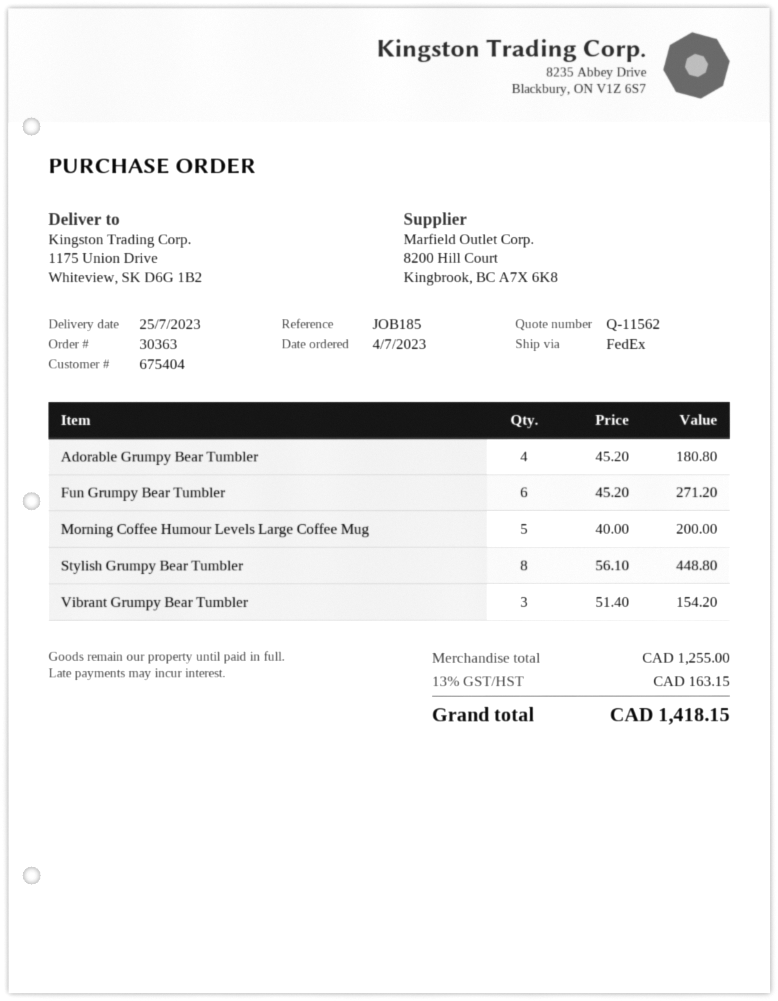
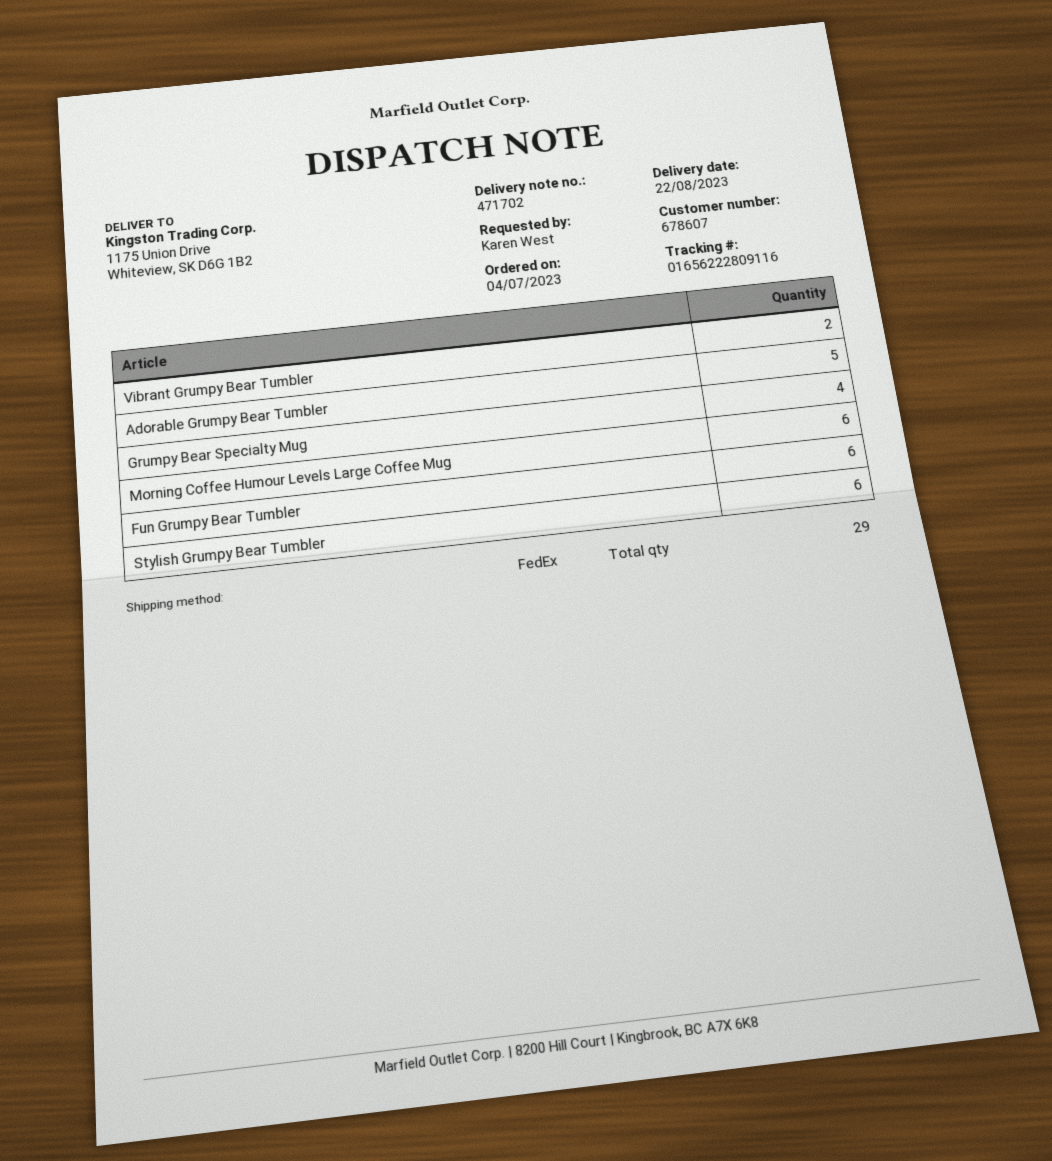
delivery date: 2023-07-25 -> 2023-08-22
customer number: 675404 -> 678607
Adorable Grumpy Bear Tumbler: 4 -> 5
Morning Coffee Humour Levels Large Coffee Mug: 5 -> 6
Stylish Grumpy Bear Tumbler: 8 -> 6
Vibrant Grumpy Bear Tumbler: 3 -> 2
Grumpy Bear Specialty Mug: none -> 4

